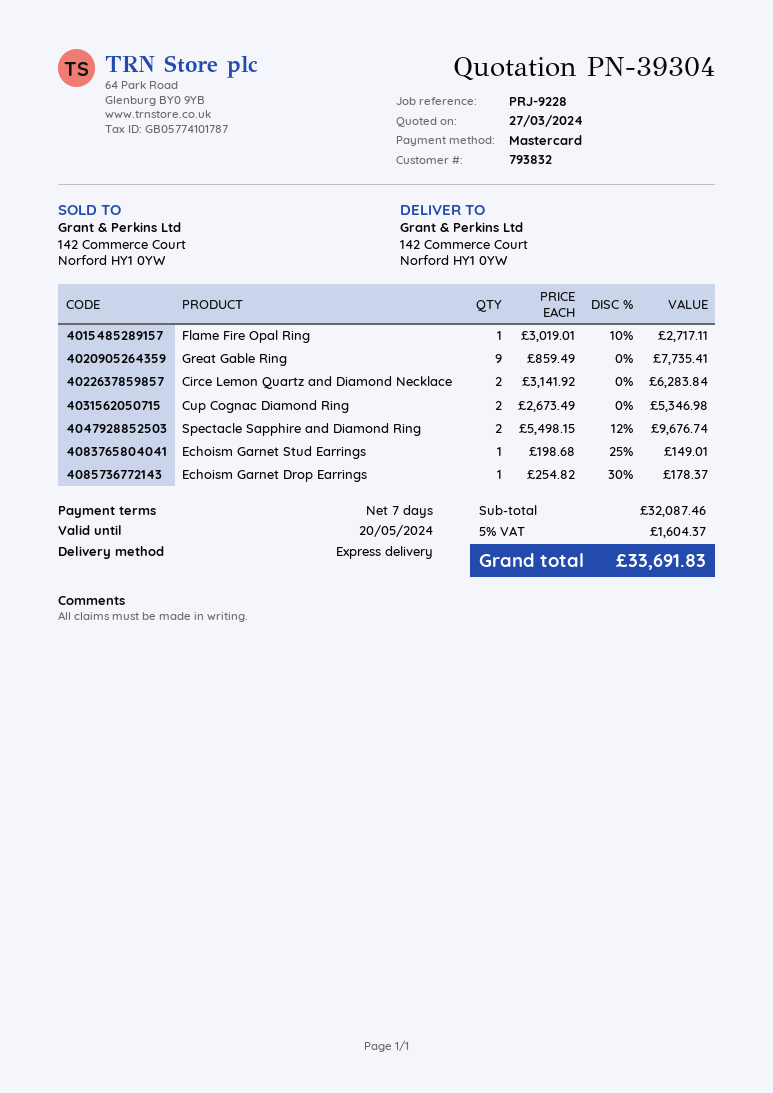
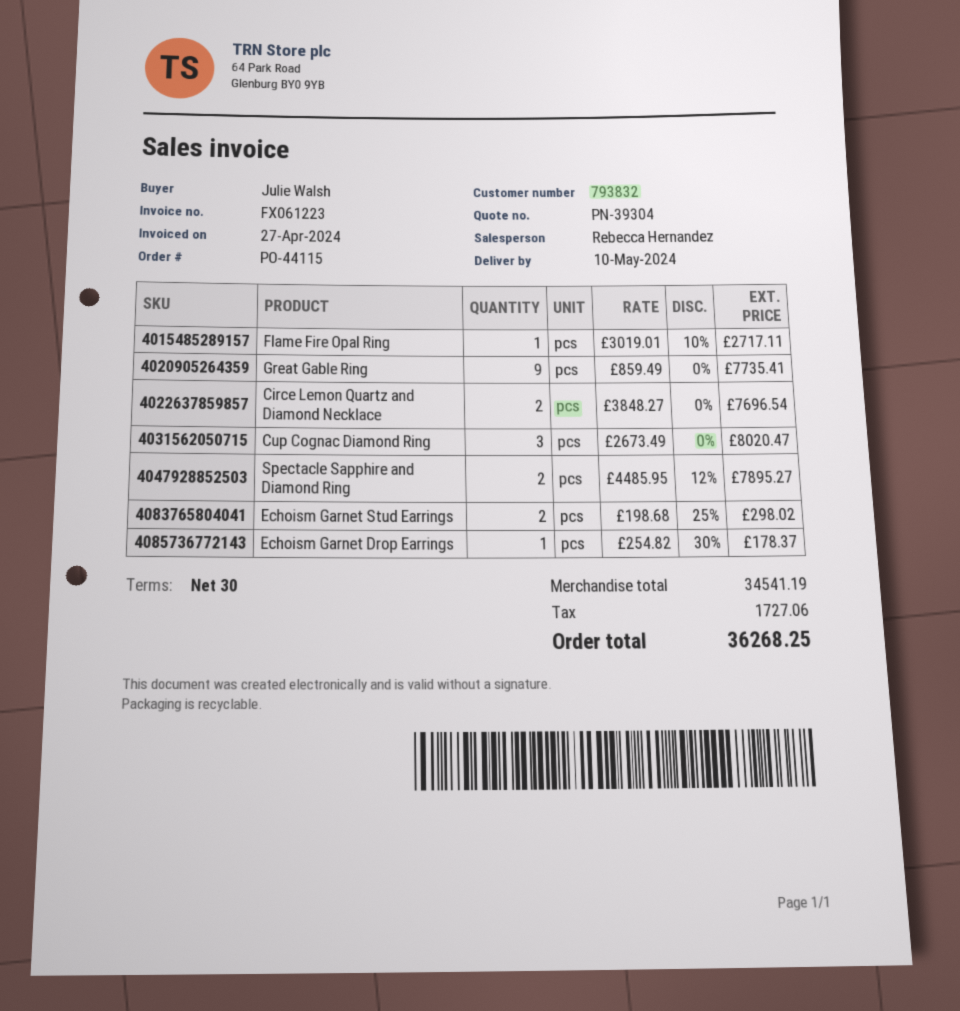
payment terms: 7 days -> 30 days
Circe Lemon Quartz and Diamond Necklace: 2 x 3141.92 = 6283.84 -> 2 x 3848.27 = 7696.54
Cup Cognac Diamond Ring: 2 x 2673.49 = 5346.98 -> 3 x 2673.49 = 8020.47
Spectacle Sapphire and Diamond Ring: 2 x 5498.15 - 12% = 9676.74 -> 2 x 4485.95 - 12% = 7895.27
Echoism Garnet Stud Earrings: 1 x 198.68 - 25% = 149.01 -> 2 x 198.68 - 25% = 298.02
subtotal: 32087.46 -> 34541.19
tax: 1604.37 -> 1727.06
total: 33691.83 -> 36268.25

